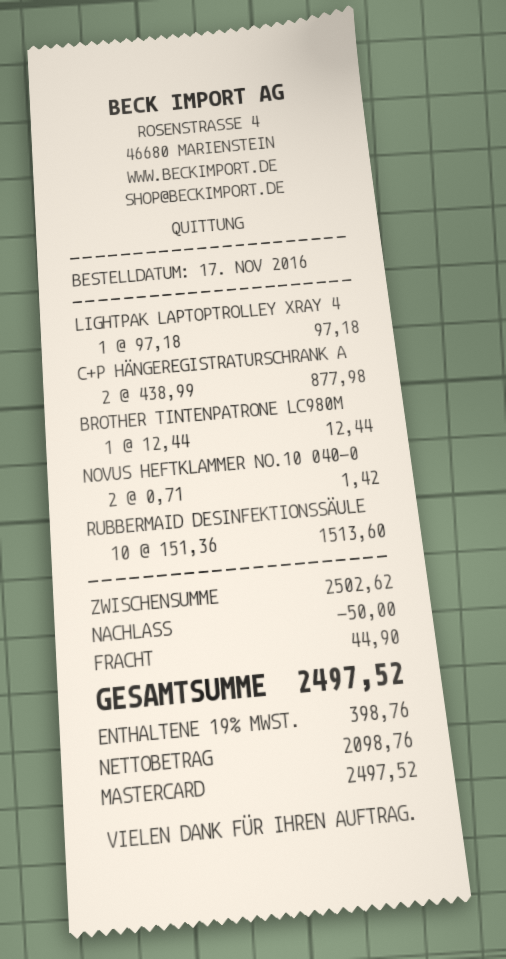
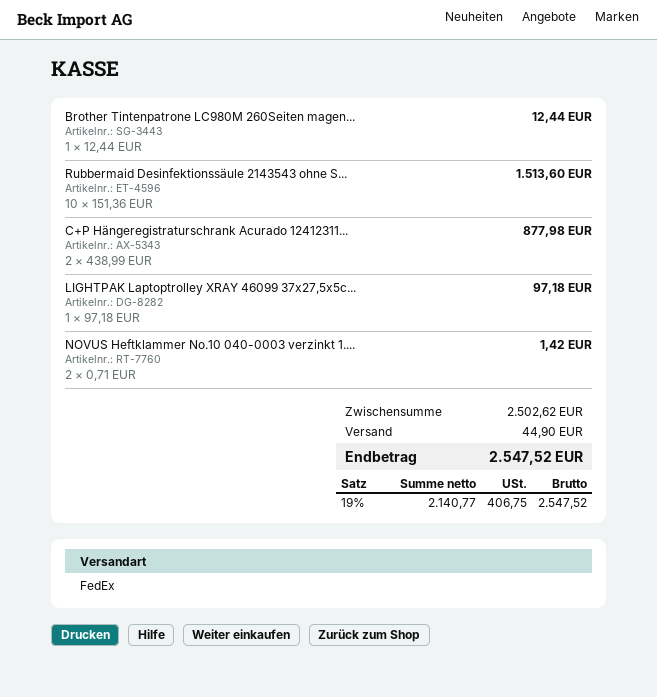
discount: 50.00 -> none
net: 2098.76 -> 2140.77
tax: 19% = 398.76 -> 19% = 406.75
total: 2497.52 -> 2547.52

